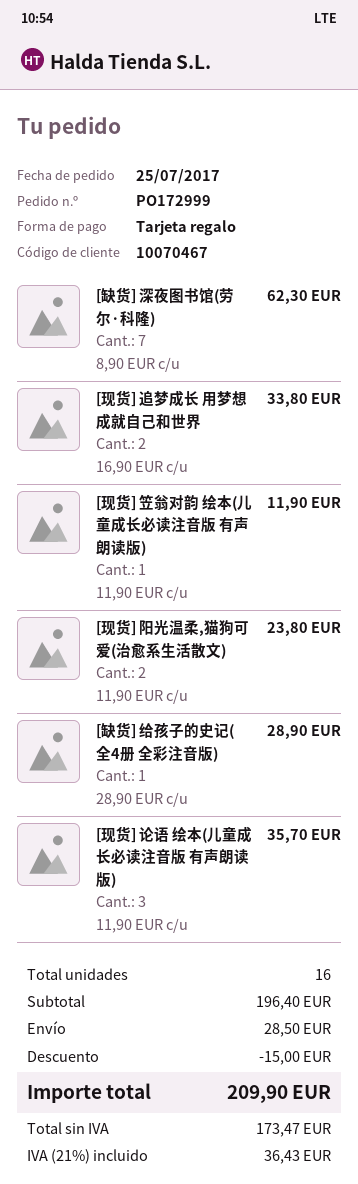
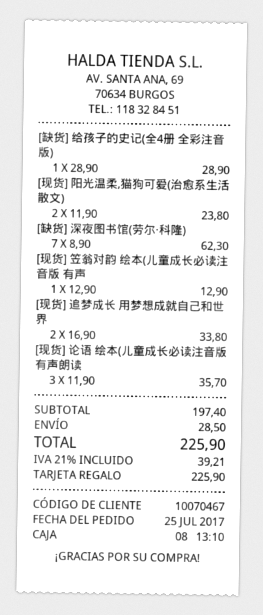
[现货] 笠翁对韵 绘本(儿童成长必读注音版 有声朗读版): 1 x 11.90 = 11.90 -> 1 x 12.90 = 12.90
subtotal: 196.40 -> 197.40
discount: 15.00 -> none
tax: 21% = 36.43 -> 21% = 39.21
total: 209.90 -> 225.90

